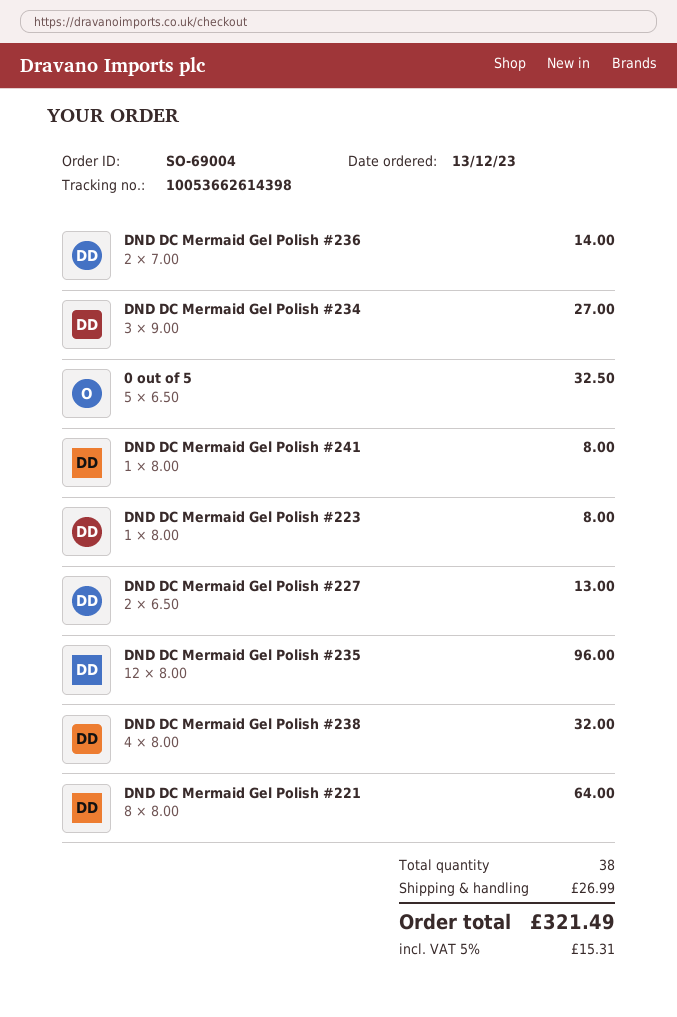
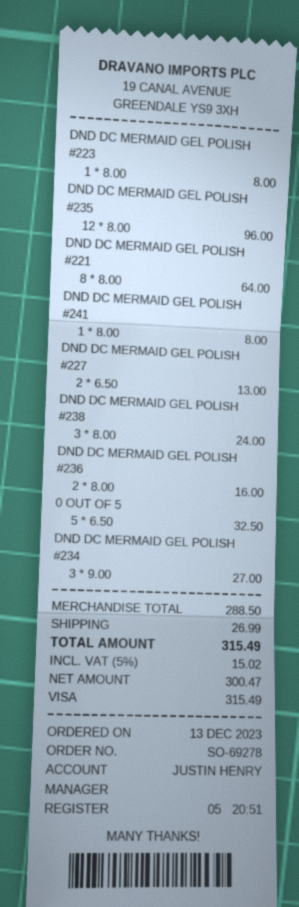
order number: SO-69004 -> SO-69278
DND DC Mermaid Gel Polish #236: 2 x 7.00 = 14.00 -> 2 x 8.00 = 16.00
DND DC Mermaid Gel Polish #238: 4 x 8.00 = 32.00 -> 3 x 8.00 = 24.00
tax: 5% = 15.31 -> 5% = 15.02
total: 321.49 -> 315.49

